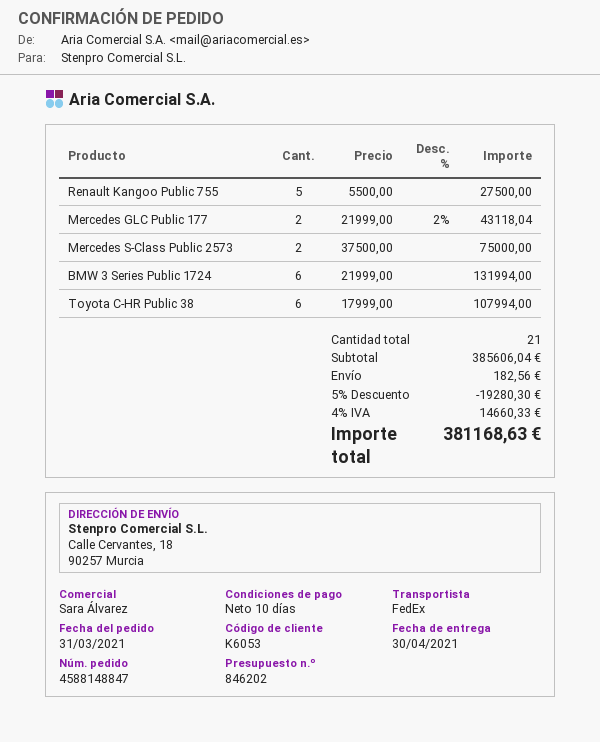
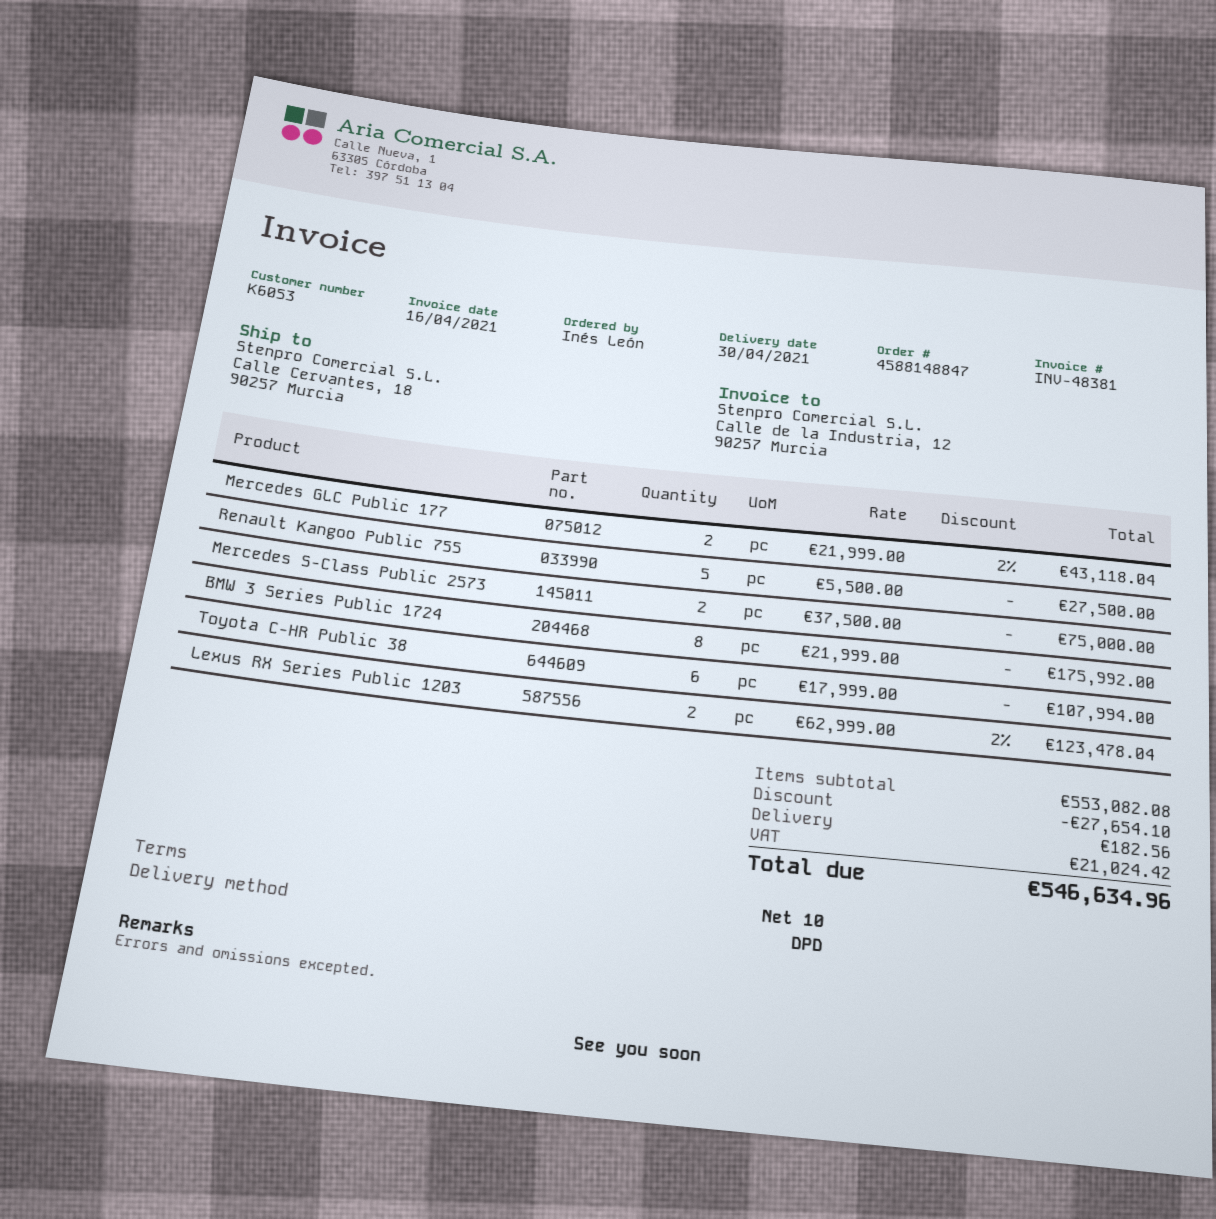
shipping method: FedEx -> DPD
BMW 3 Series Public 1724: 6 x 21999.00 = 131994.00 -> 8 x 21999.00 = 175992.00
Lexus RX Series Public 1203: none -> 2 x 62999.00 - 2% = 123478.04
subtotal: 385606.04 -> 553082.08
discount: 19280.30 -> 27654.10
tax: 14660.33 -> 21024.42
total: 381168.63 -> 546634.96

